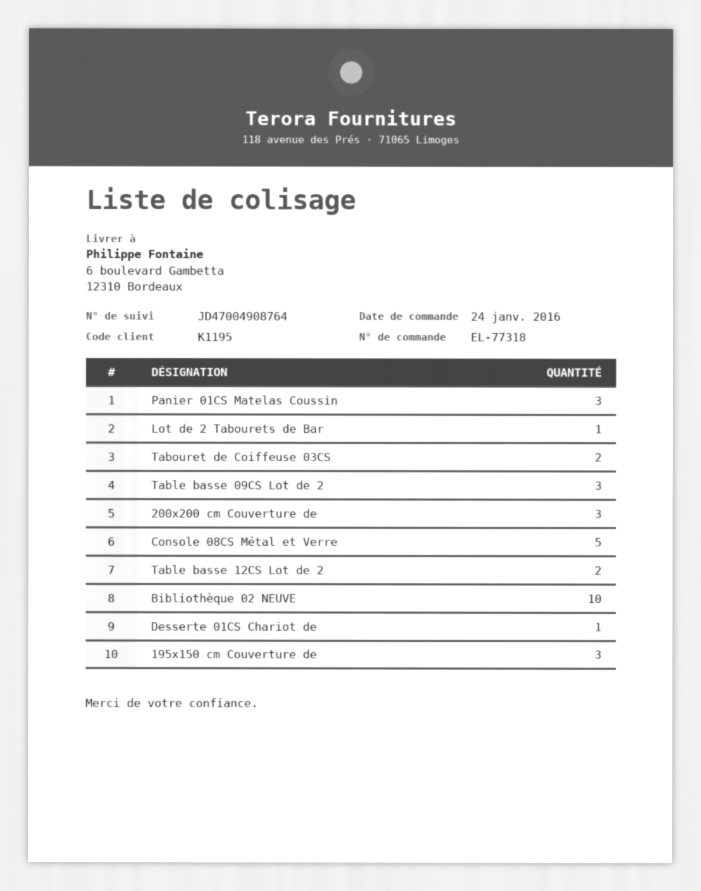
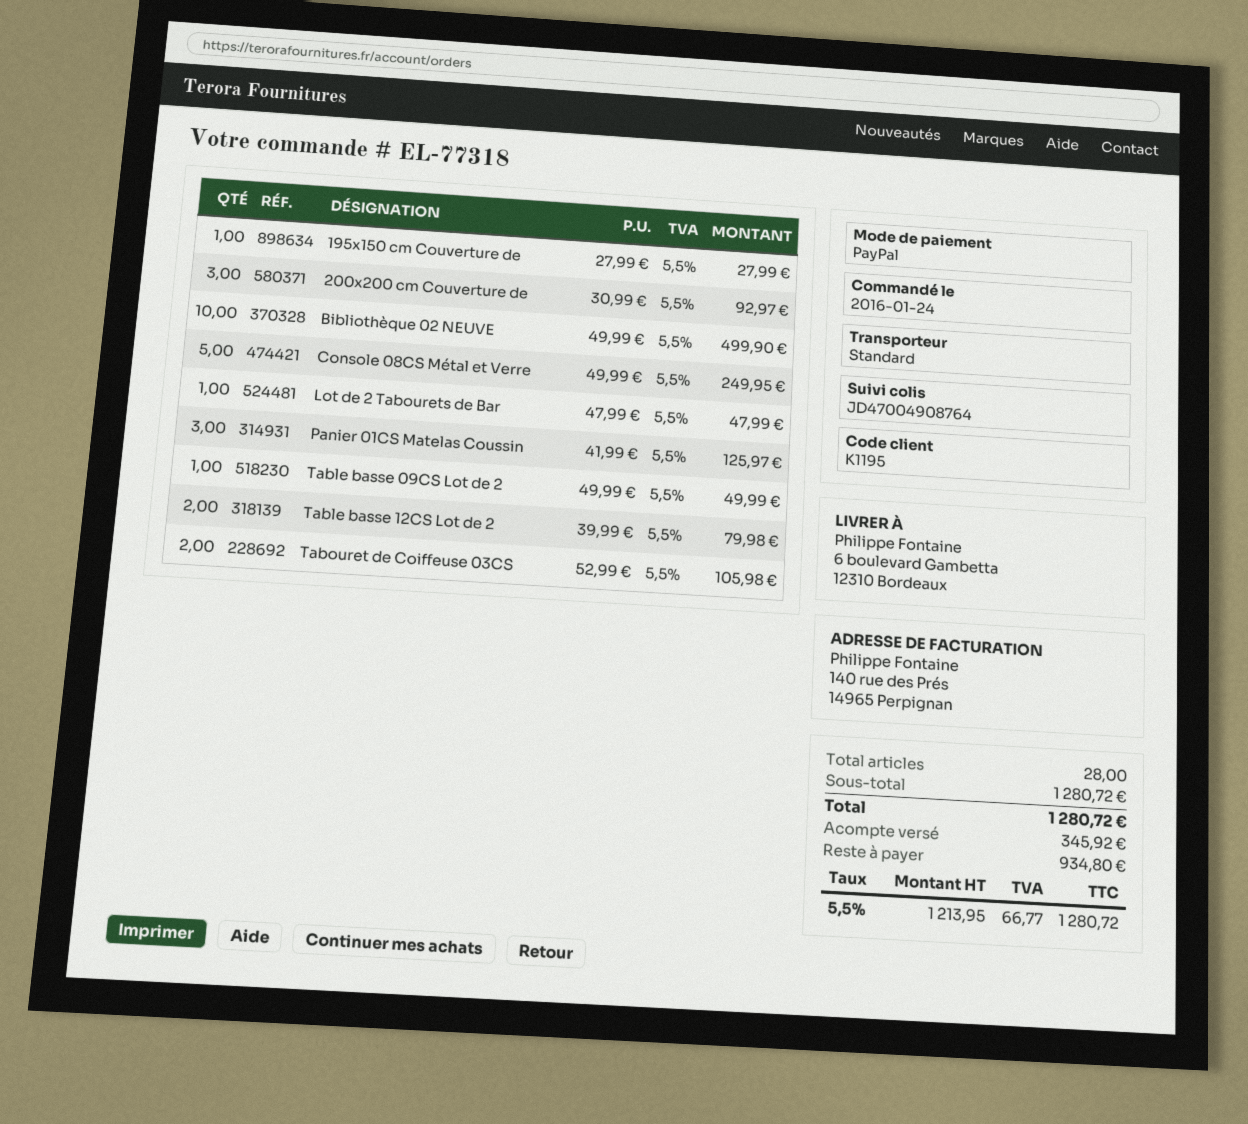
Table basse 09CS Lot de 2: 3 -> 1
Desserte 01CS Chariot de: 1 -> none
195x150 cm Couverture de: 3 -> 1

